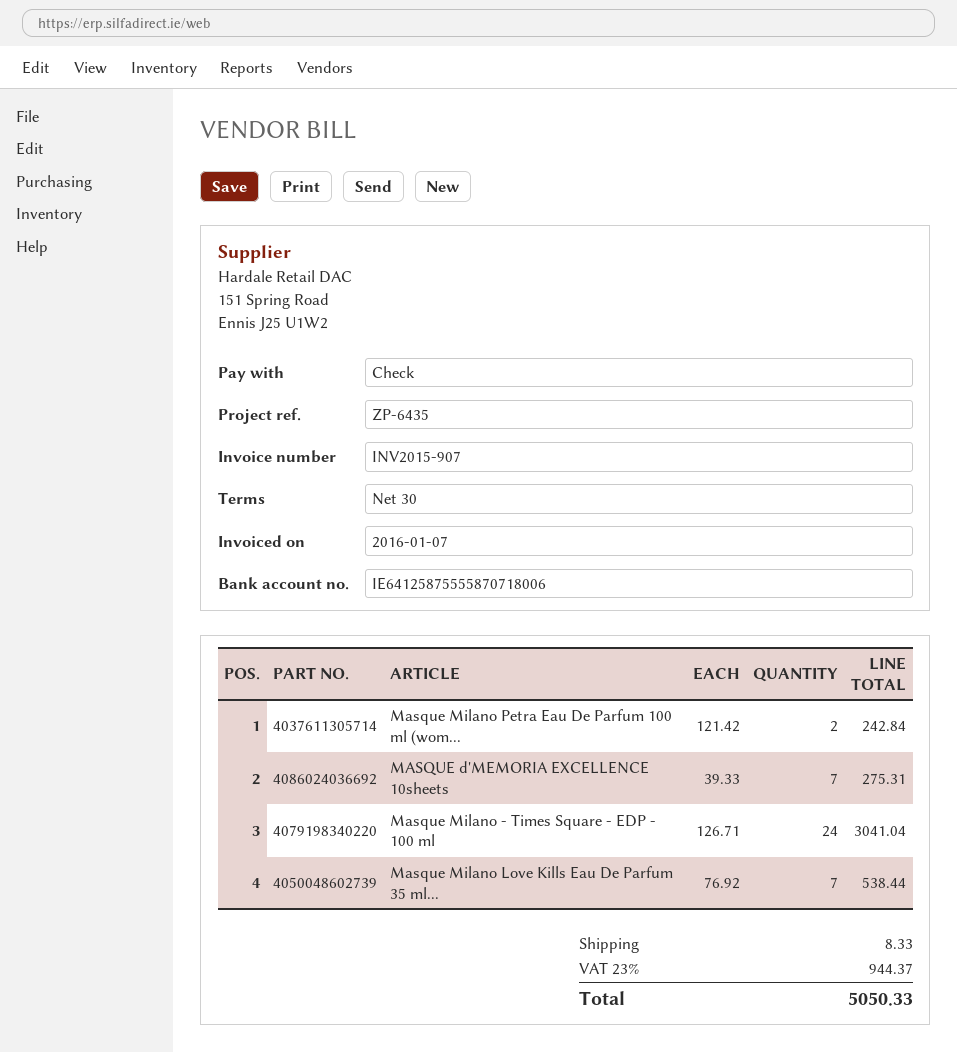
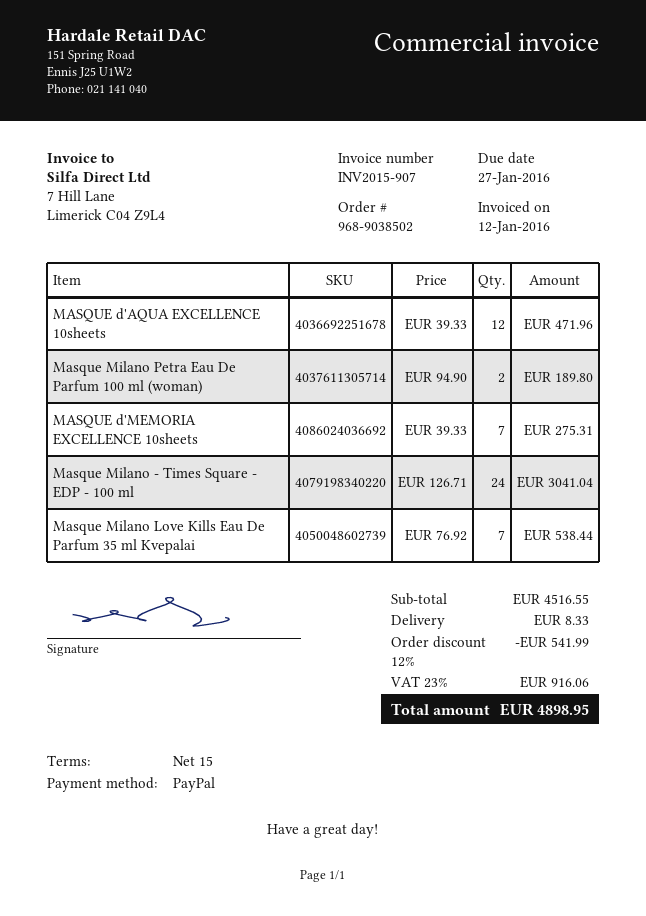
invoice date: 2016-01-07 -> 2016-01-12
payment terms: 30 days -> 15 days
payment method: cheque -> PayPal
Masque Milano Petra Eau De Parfum 100 ml (wom...: 2 x 121.42 = 242.84 -> 2 x 94.90 = 189.80
MASQUE d'AQUA EXCELLENCE 10sheets: none -> 12 x 39.33 = 471.96
discount: none -> 12% = 541.99
tax: 23% = 944.37 -> 23% = 916.06
total: 5050.33 -> 4898.95

